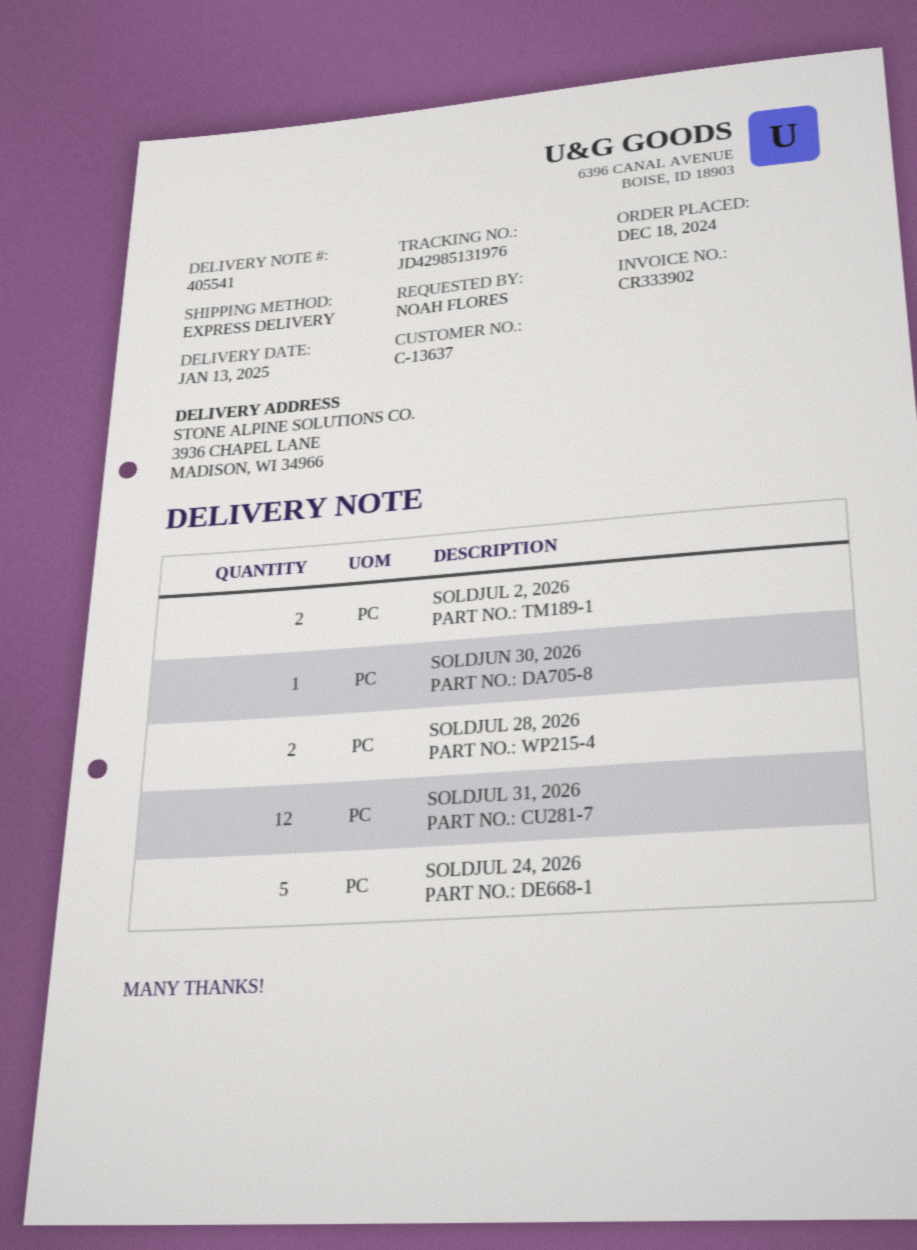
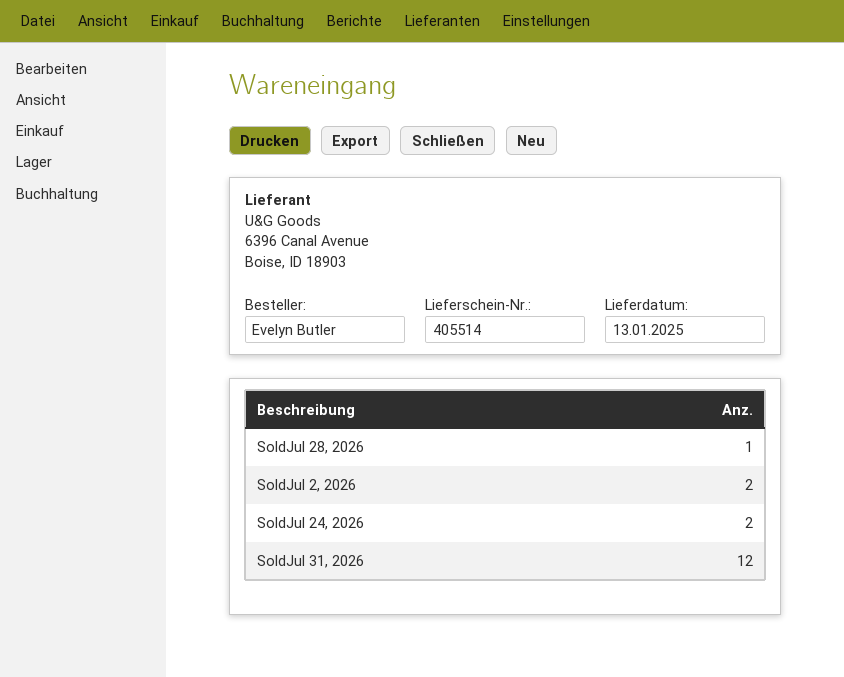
delivery note number: 405541 -> 405514
ordered by: NOAH FLORES -> Evelyn Butler
SOLDJUN 30, 2026: 1 -> none
SOLDJUL 28, 2026: 2 -> 1
SOLDJUL 24, 2026: 5 -> 2

